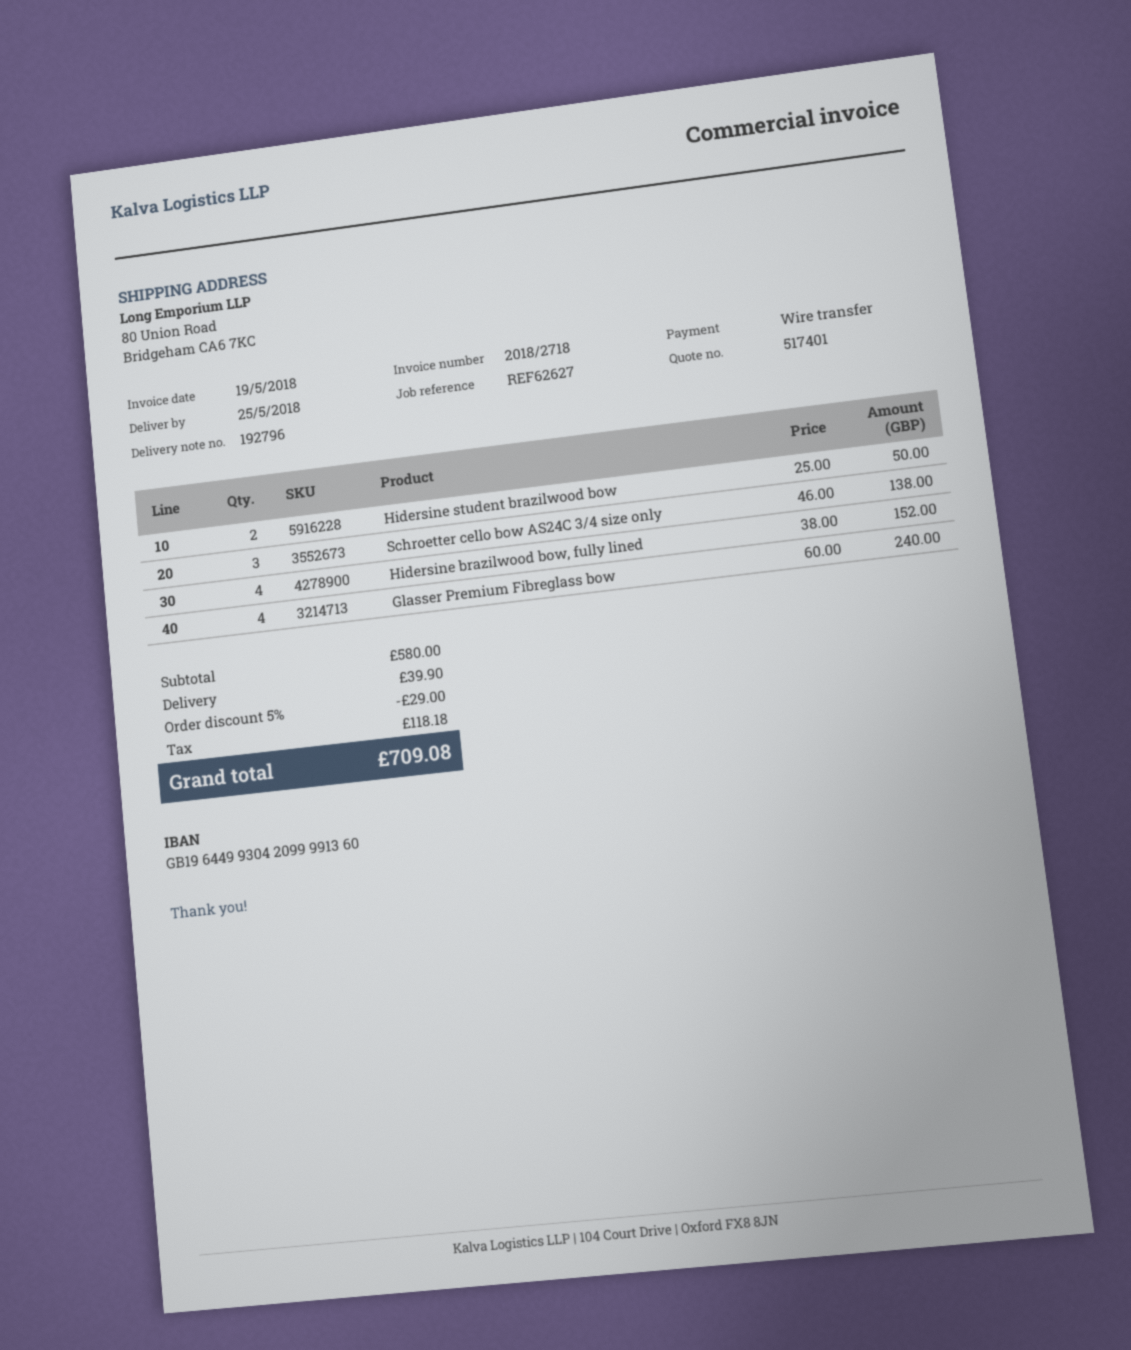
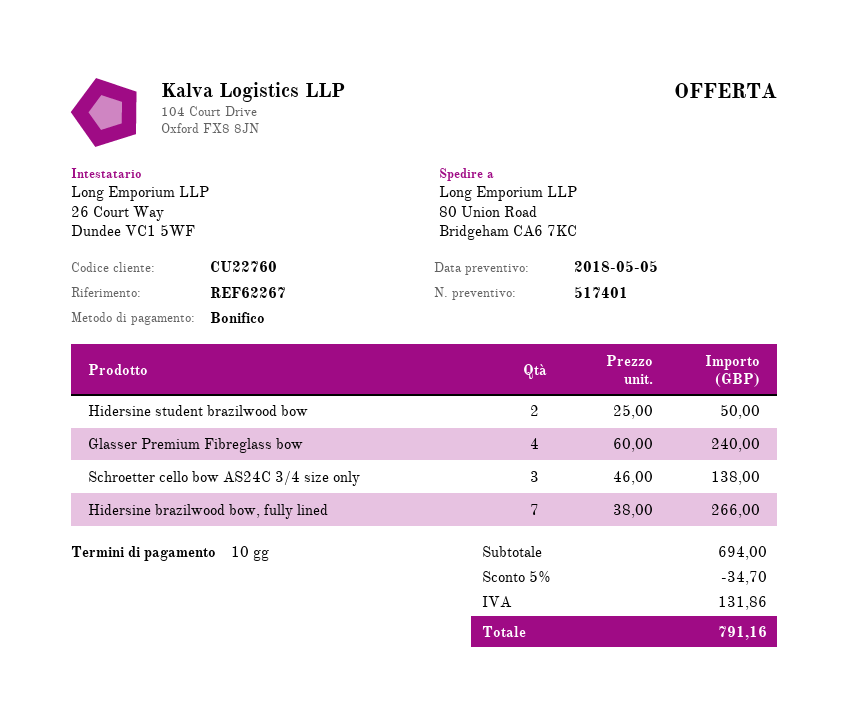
reference: REF62627 -> REF62267
Hidersine brazilwood bow, fully lined: 4 x 38.00 = 152.00 -> 7 x 38.00 = 266.00
subtotal: 580.00 -> 694.00
discount: 5% = 29.00 -> 5% = 34.70
shipping: 39.90 -> none
tax: 118.18 -> 131.86
total: 709.08 -> 791.16

